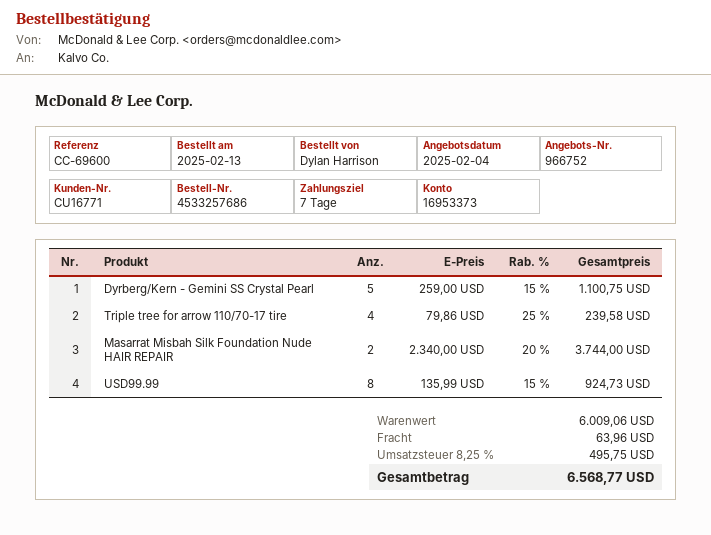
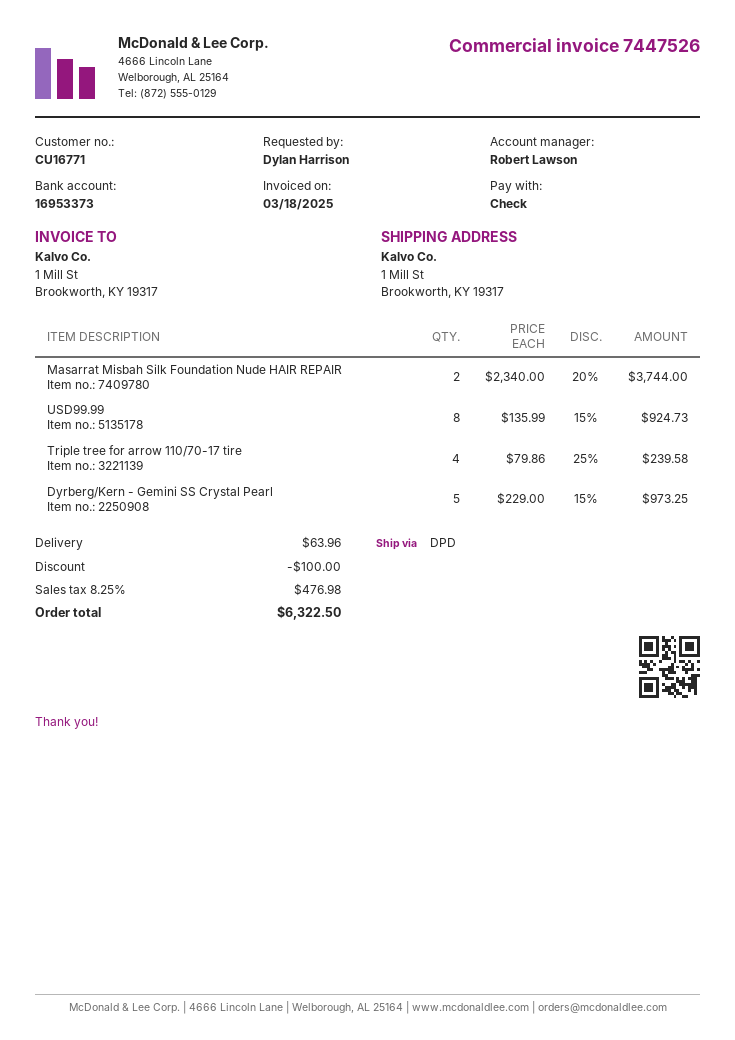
Dyrberg/Kern - Gemini SS Crystal Pearl: 5 x 259.00 - 15% = 1100.75 -> 5 x 229.00 - 15% = 973.25
discount: none -> 100.00
tax: 8.25% = 495.75 -> 8.25% = 476.98
total: 6568.77 -> 6322.50

